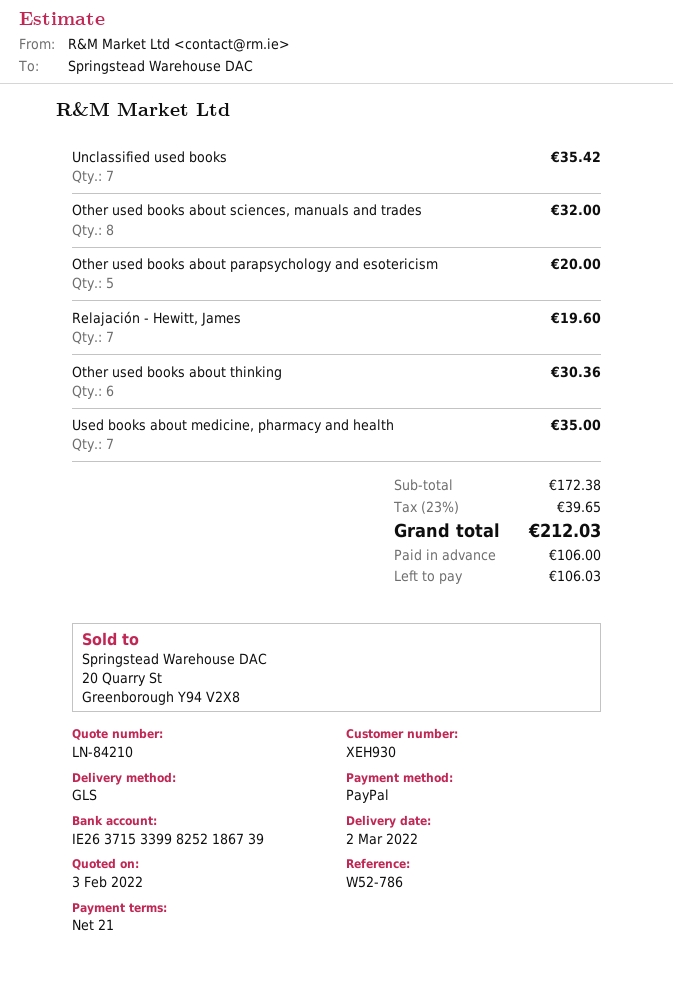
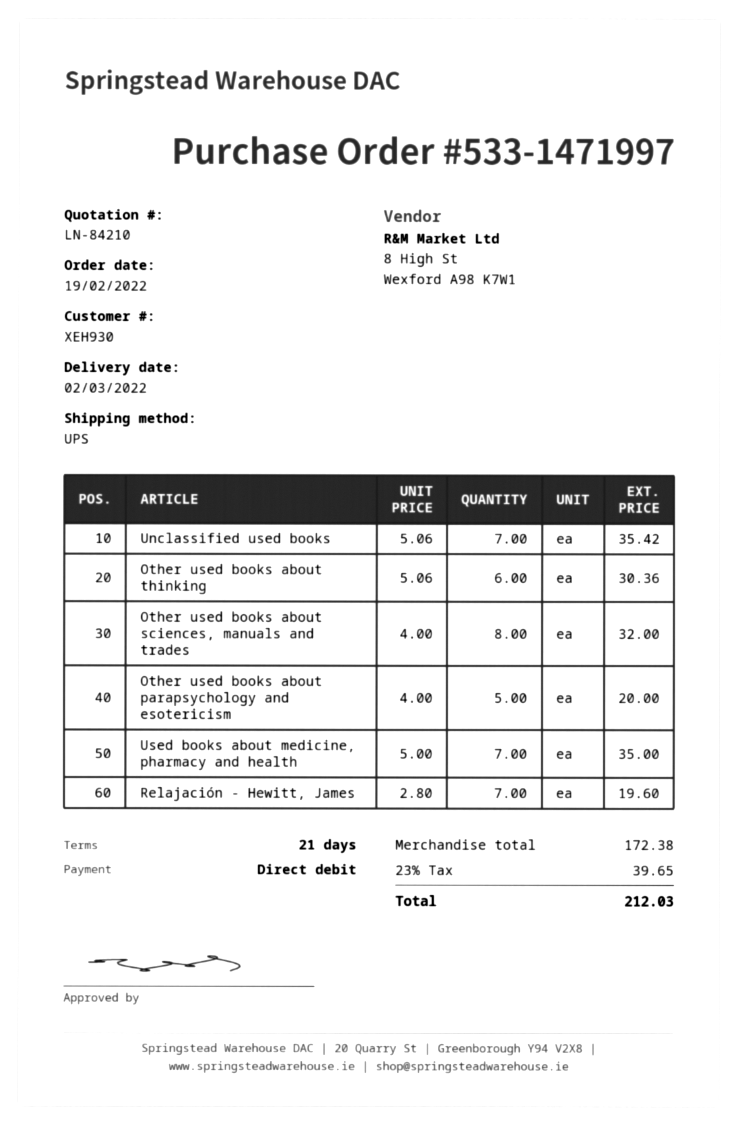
payment method: PayPal -> direct debit
shipping method: GLS -> UPS

